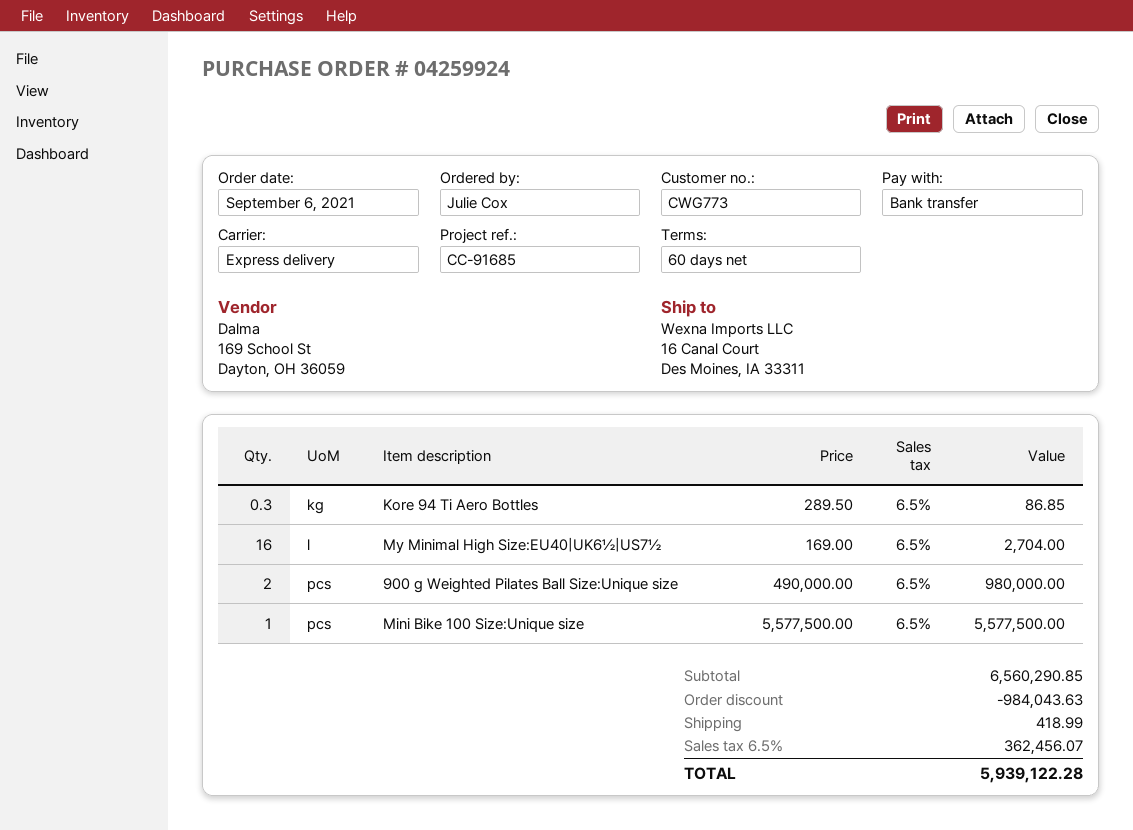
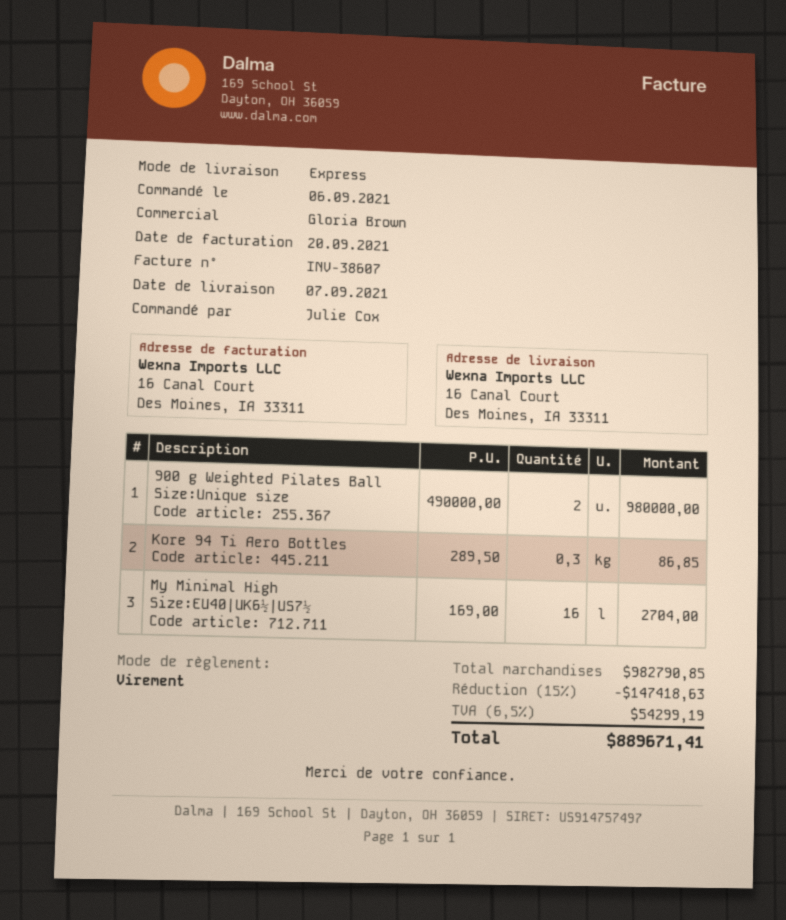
Mini Bike 100 Size:Unique size: 1 x 5577500.00 = 5577500.00 -> none
subtotal: 6560290.85 -> 982790.85
discount: 984043.63 -> 147418.63
shipping: 418.99 -> none
tax: 6.5% = 362456.07 -> 6.5% = 54299.19
total: 5939122.28 -> 889671.41

